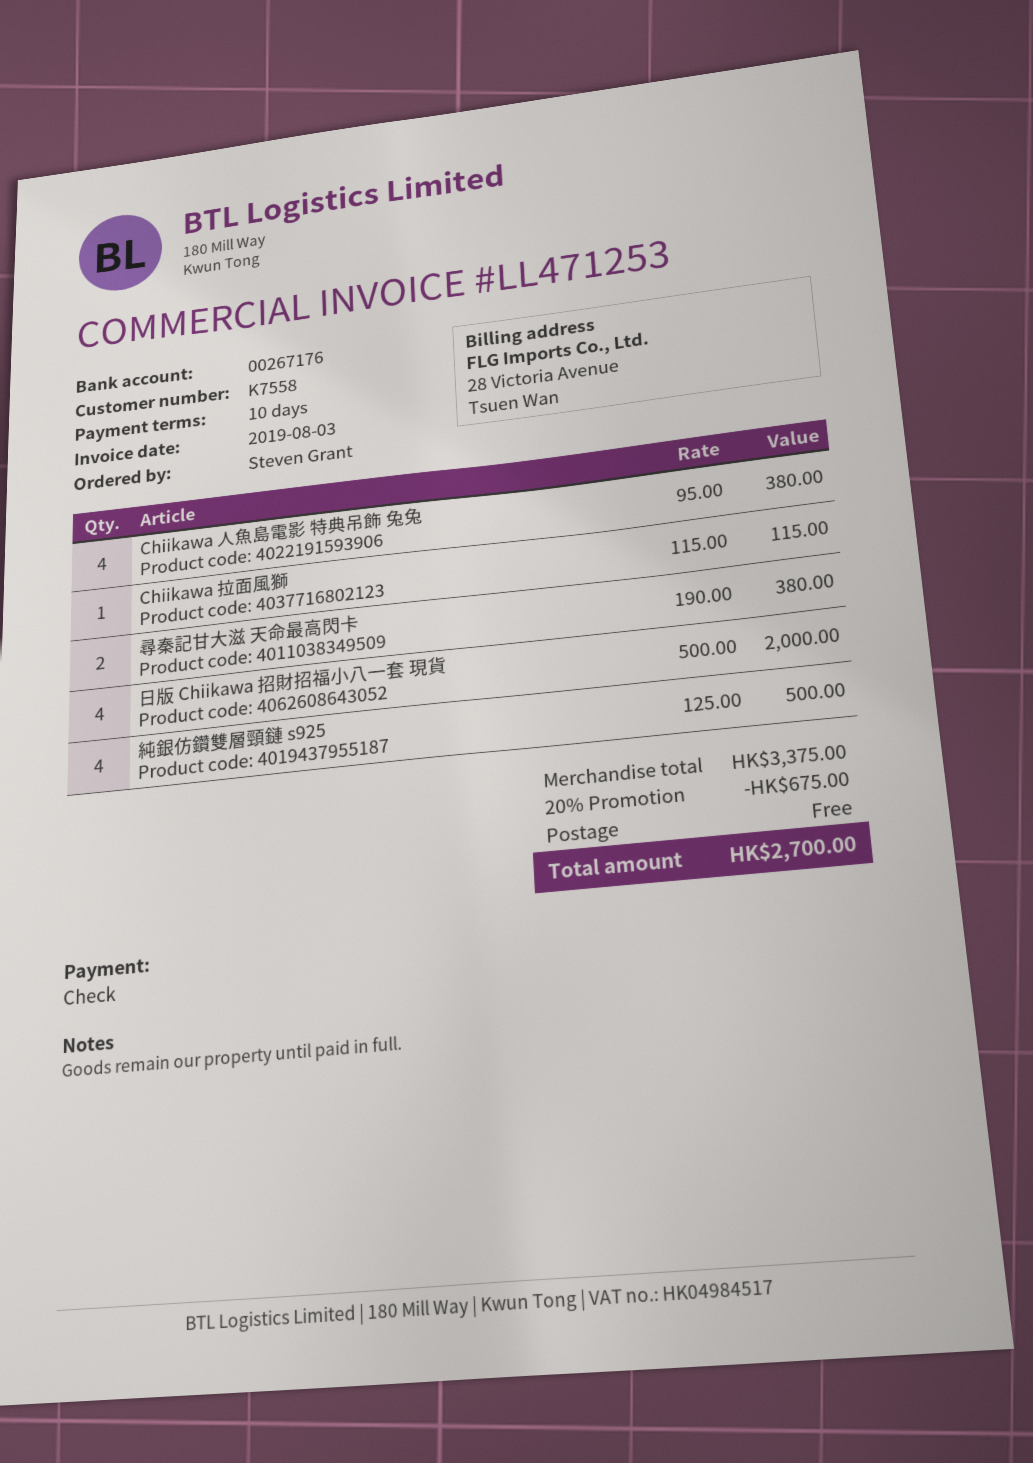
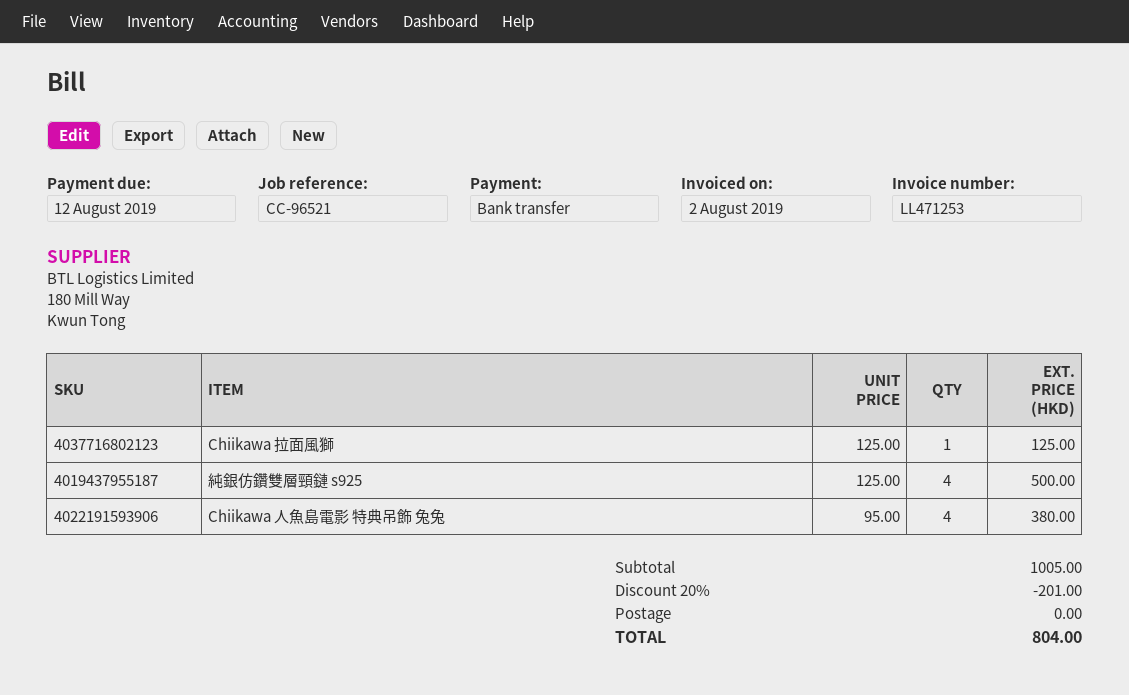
invoice date: 2019-08-03 -> 2019-08-02
payment method: cheque -> bank transfer
Chiikawa 拉面風獅: 1 x 115.00 = 115.00 -> 1 x 125.00 = 125.00
尋秦記甘大滋 天命最高閃卡: 2 x 190.00 = 380.00 -> none
日版 Chiikawa 招財招福小八一套 現貨: 4 x 500.00 = 2000.00 -> none
subtotal: 3375.00 -> 1005.00
discount: 20% = 675.00 -> 20% = 201.00
total: 2700.00 -> 804.00

